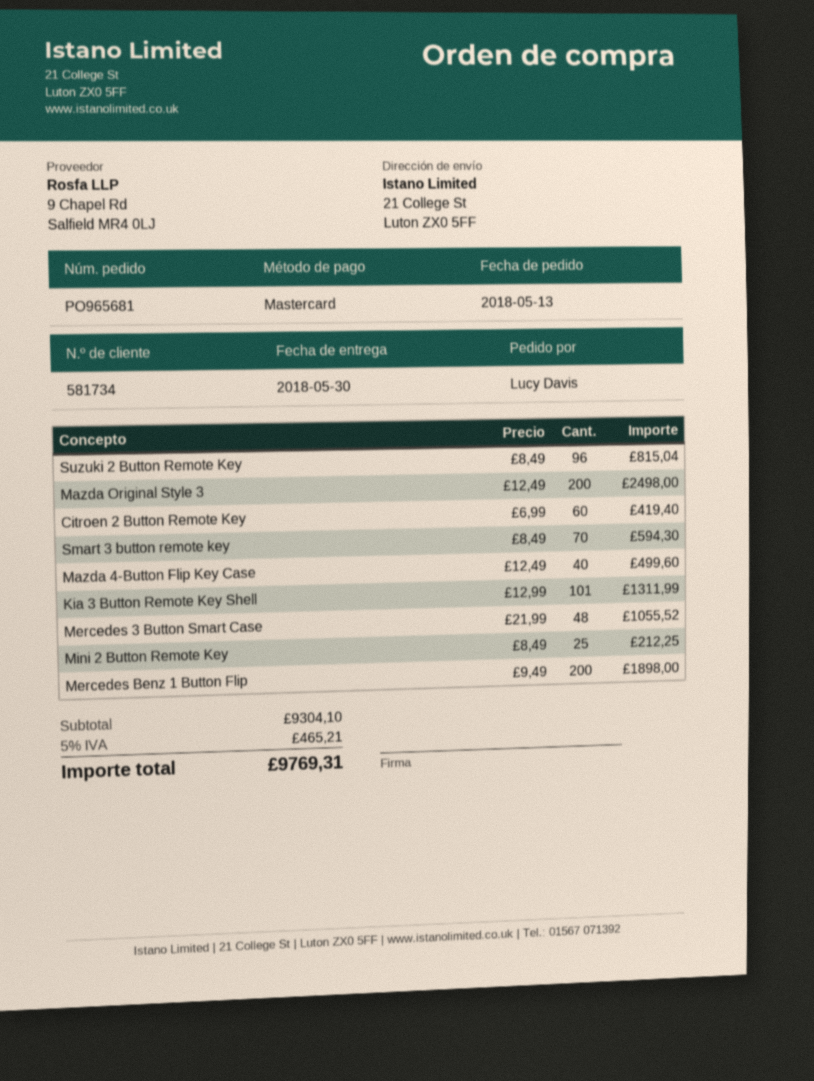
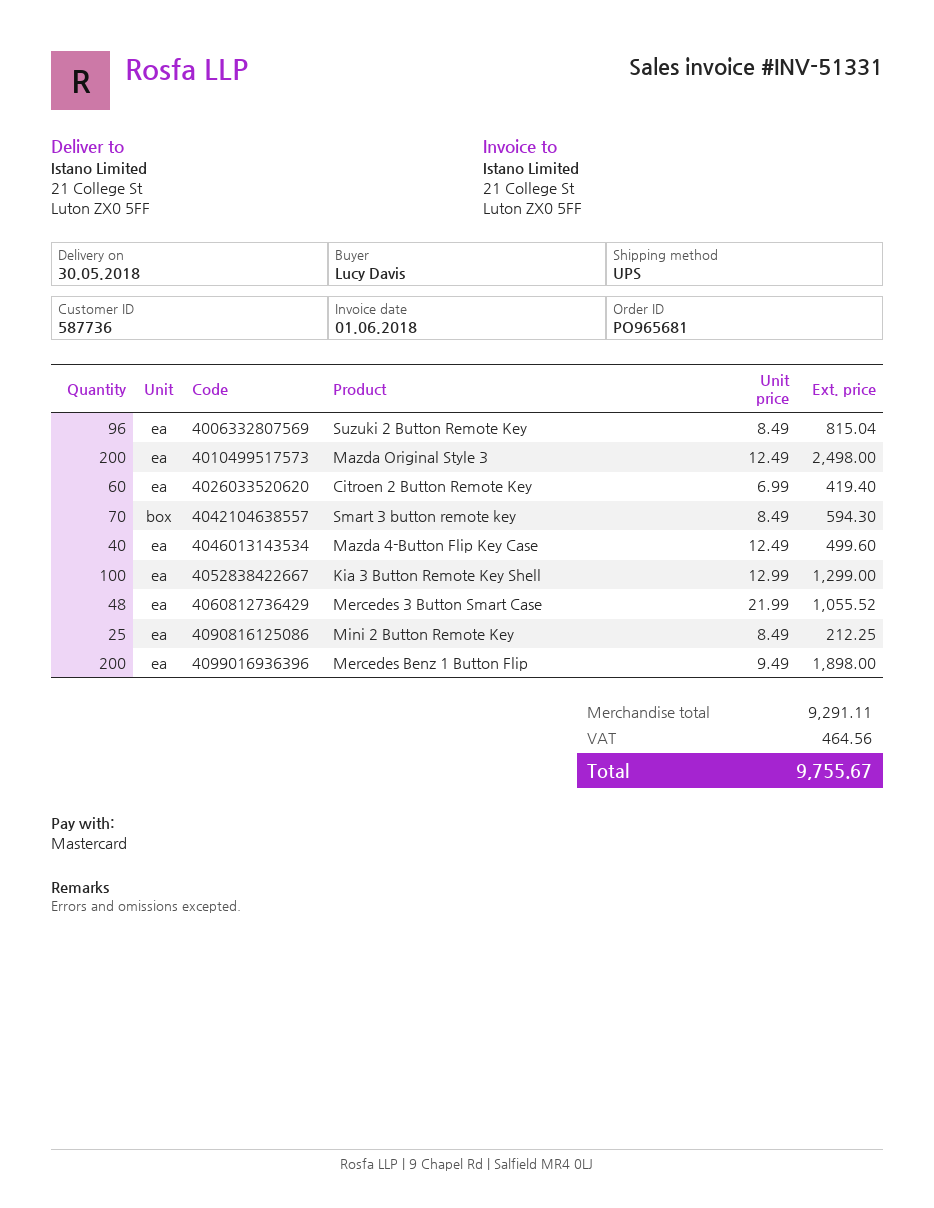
customer number: 581734 -> 587736
Kia 3 Button Remote Key Shell: 101 x 12.99 = 1311.99 -> 100 x 12.99 = 1299.00
subtotal: 9304.10 -> 9291.11
tax: 465.21 -> 464.56
total: 9769.31 -> 9755.67

